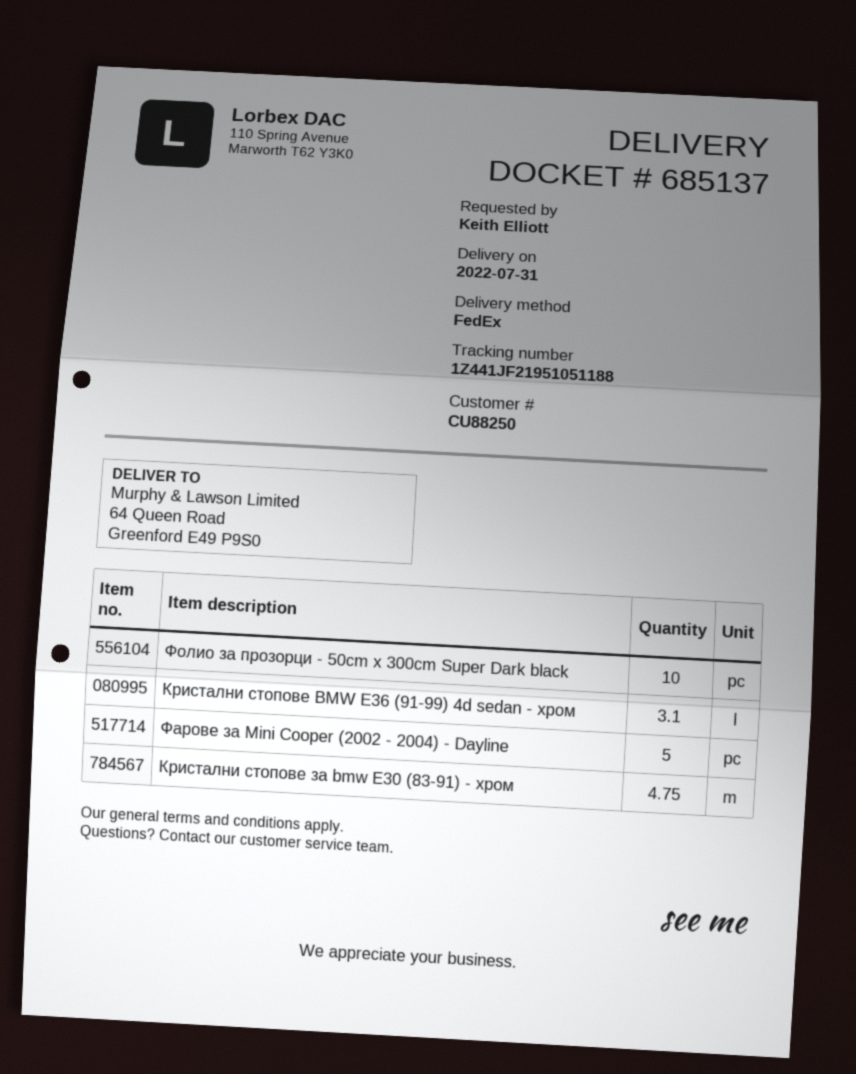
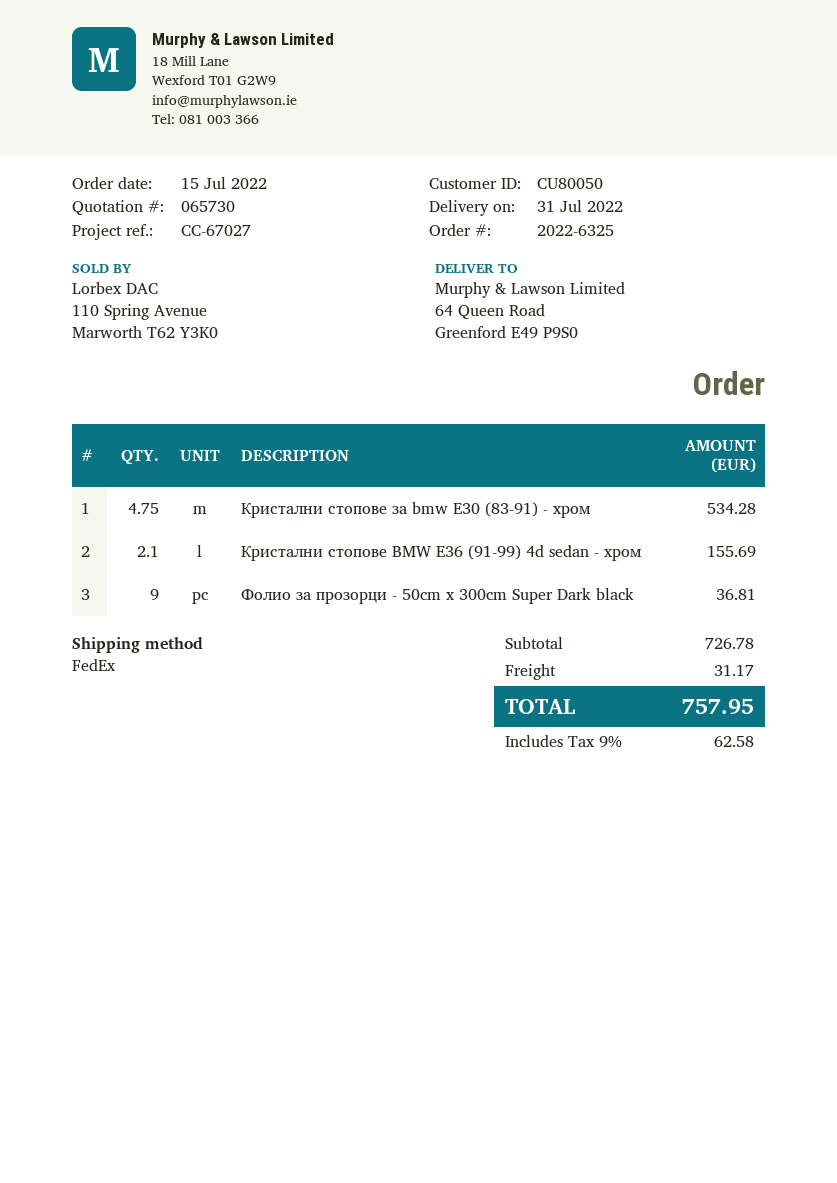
customer number: CU88250 -> CU80050
Фолио за прозорци - 50cm x 300cm Super Dark black: 10 -> 9
Кристални стопове BMW E36 (91-99) 4d sedan - хром: 3.1 -> 2.1
Фарове за Mini Cooper (2002 - 2004) - Dayline: 5 -> none

